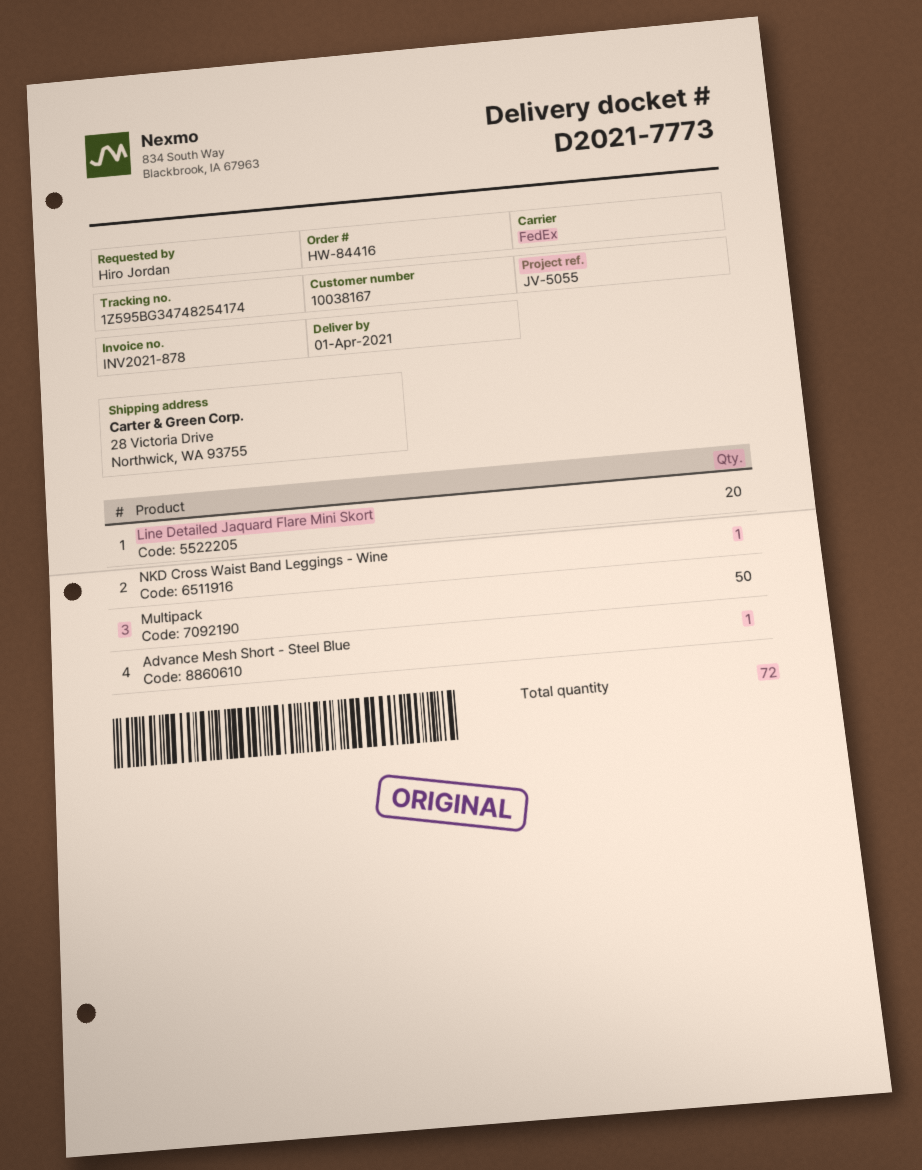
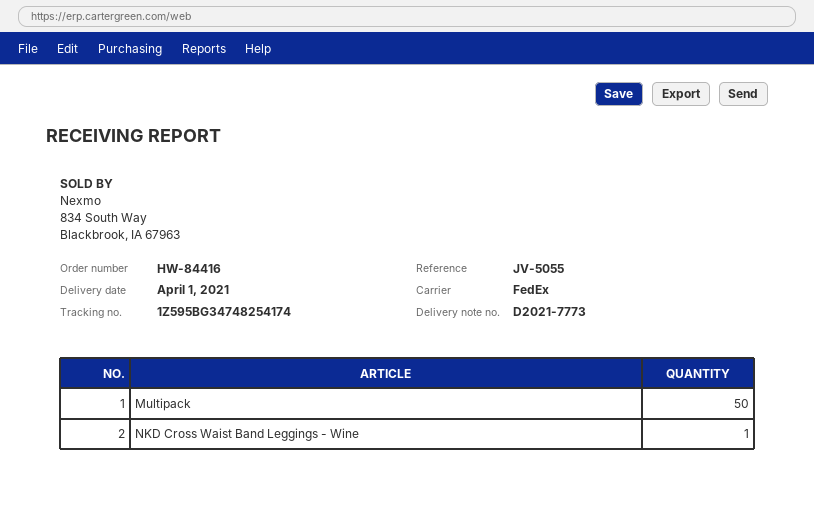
Line Detailed Jaquard Flare Mini Skort: 20 -> none
Advance Mesh Short - Steel Blue: 1 -> none

